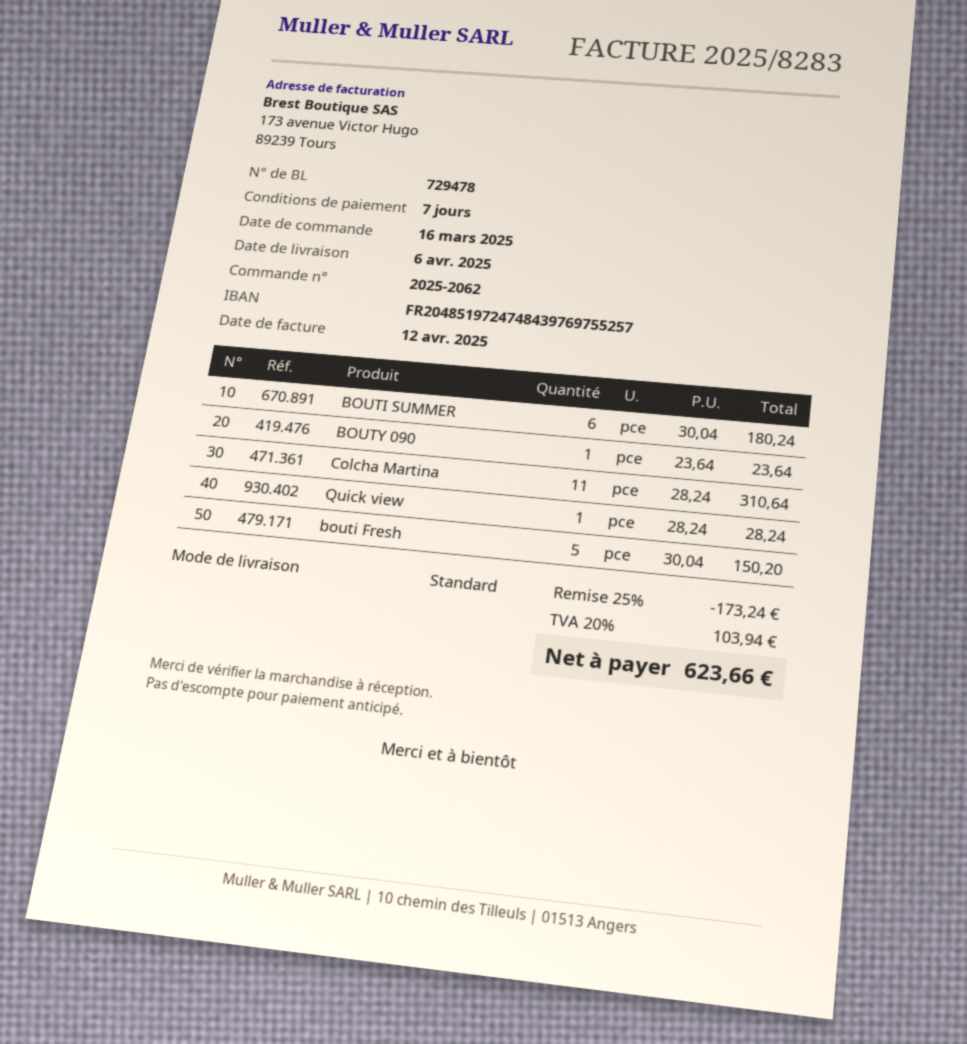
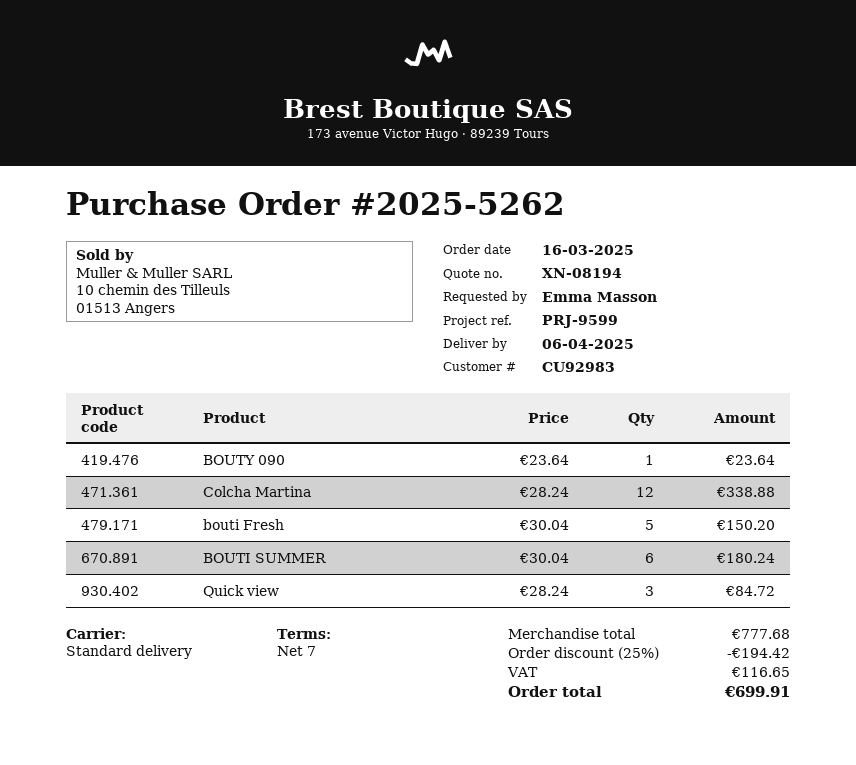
order number: 2025-2062 -> 2025-5262
Colcha Martina: 11 x 28.24 = 310.64 -> 12 x 28.24 = 338.88
Quick view: 1 x 28.24 = 28.24 -> 3 x 28.24 = 84.72
discount: 25% = 173.24 -> 25% = 194.42
tax: 103.94 -> 116.65
total: 623.66 -> 699.91

